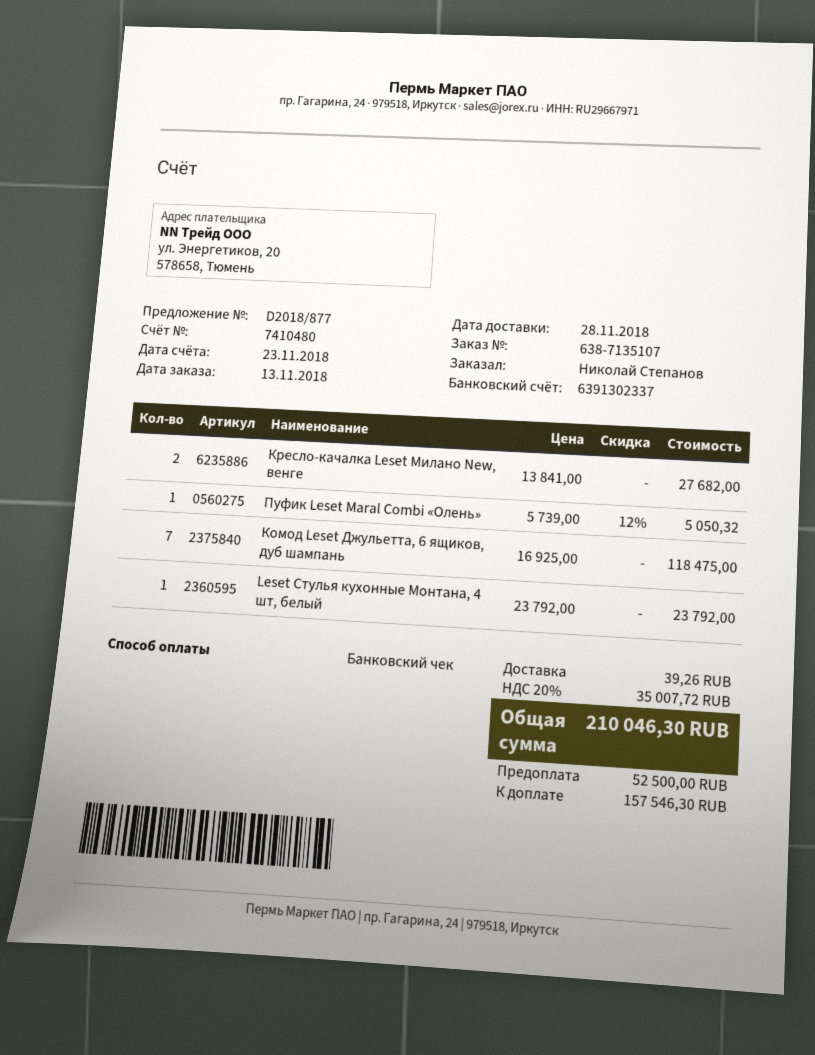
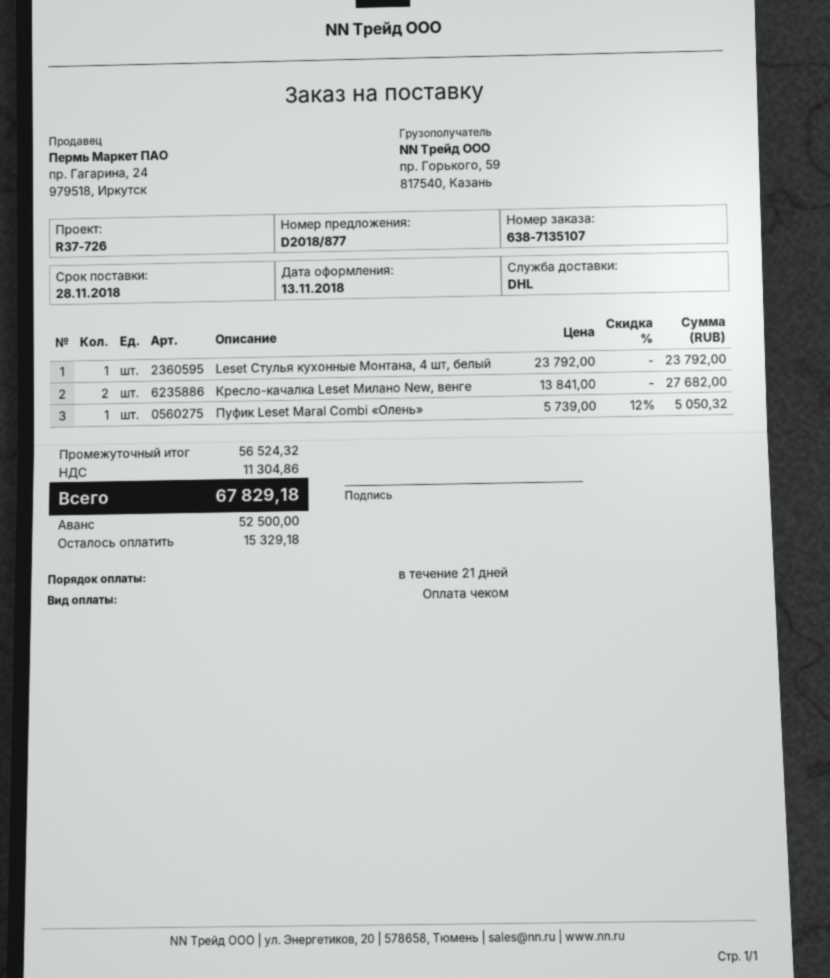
Комод Leset Джульетта, 6 ящиков, дуб шампань: 7 x 16925.00 = 118475.00 -> none
shipping: 39.26 -> none
tax: 35007.72 -> 11304.86
total: 210046.30 -> 67829.18
balance: 157546.30 -> 15329.18

